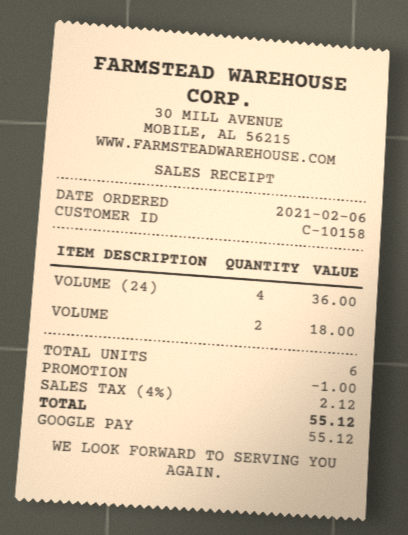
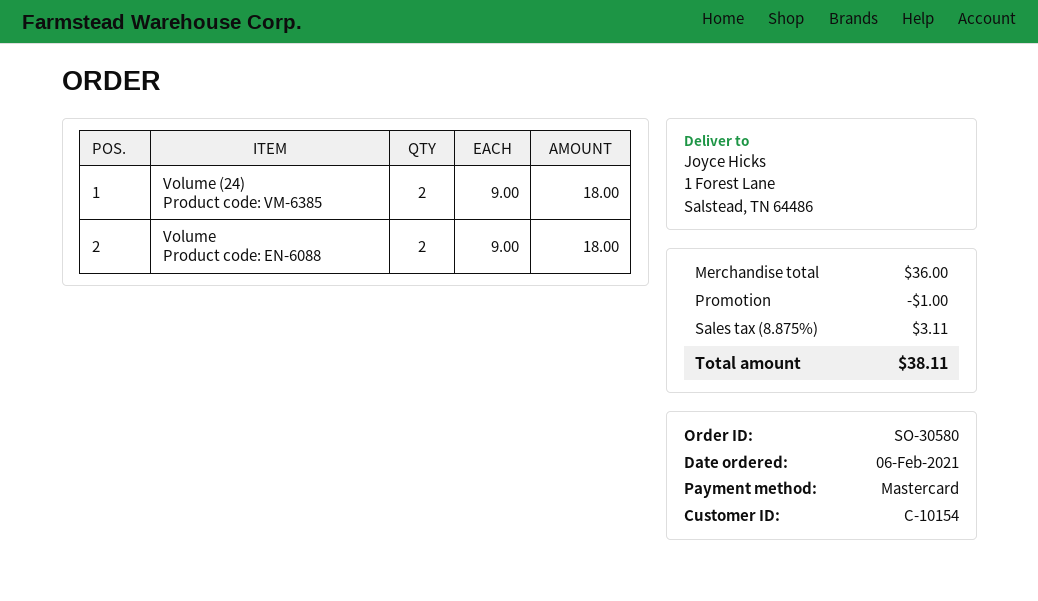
customer number: C-10158 -> C-10154
payment method: Google Pay -> Mastercard
VOLUME (24): 4 for 36.00 -> 2 for 18.00
tax: 4% = 2.12 -> 8.875% = 3.11
total: 55.12 -> 38.11

